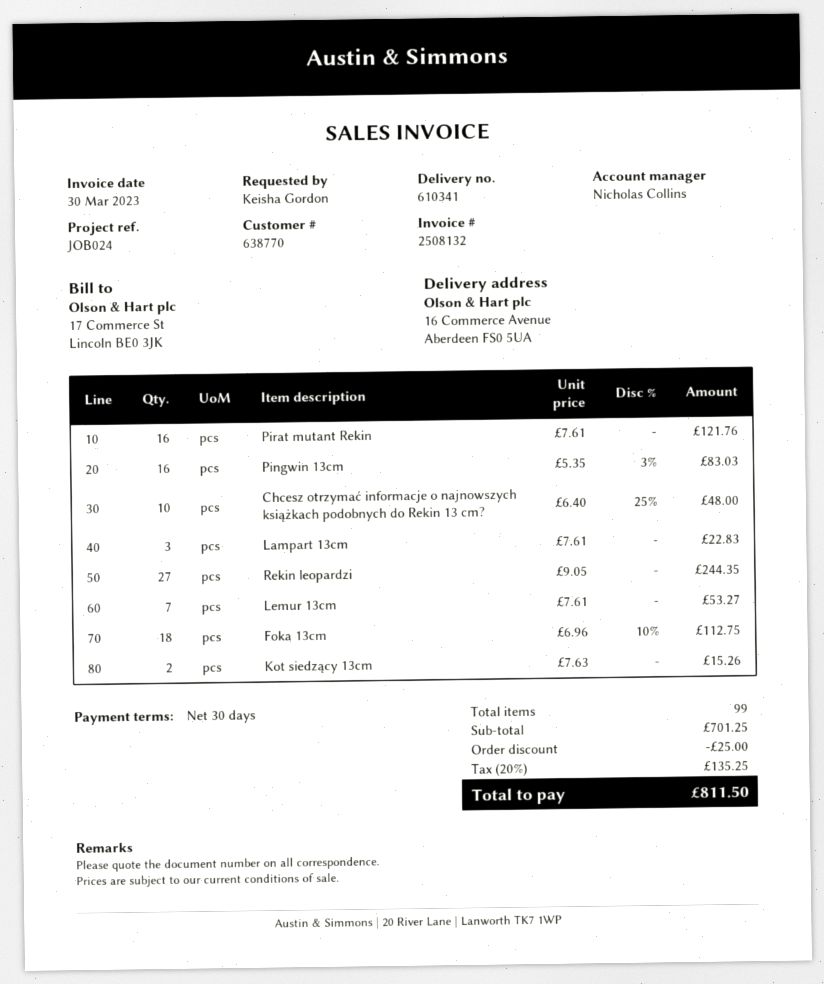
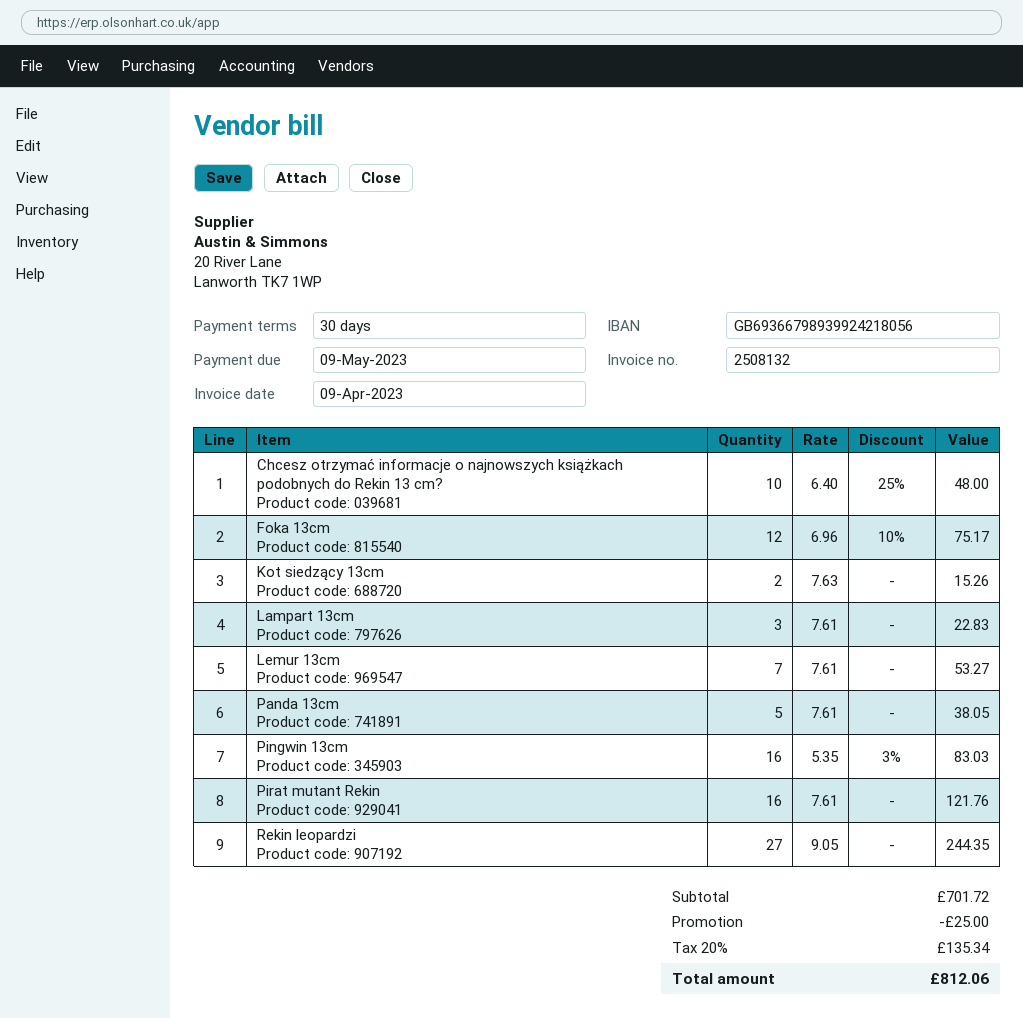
invoice date: 2023-03-30 -> 2023-04-09
Foka 13cm: 18 x 6.96 - 10% = 112.75 -> 12 x 6.96 - 10% = 75.17
Panda 13cm: none -> 5 x 7.61 = 38.05
subtotal: 701.25 -> 701.72
tax: 20% = 135.25 -> 20% = 135.34
total: 811.50 -> 812.06

